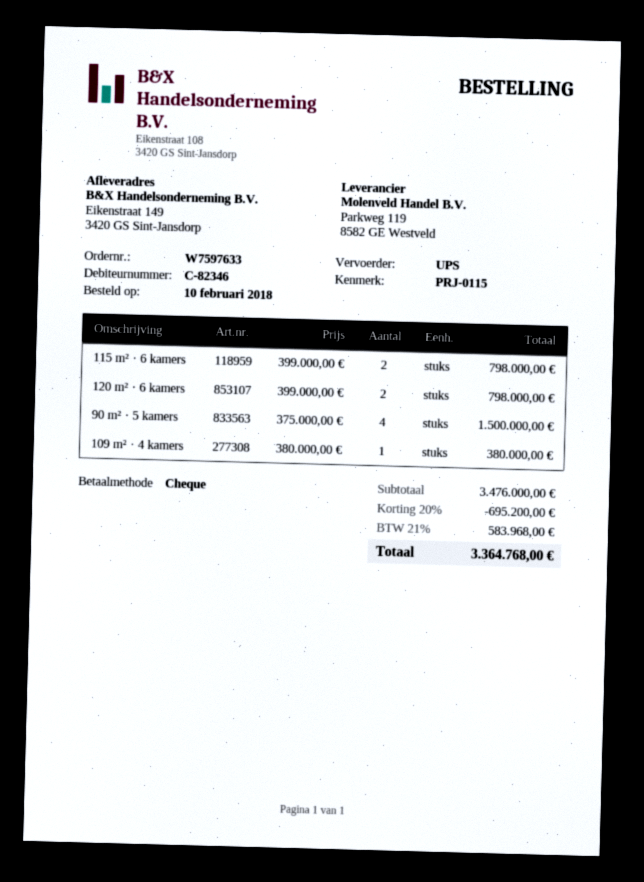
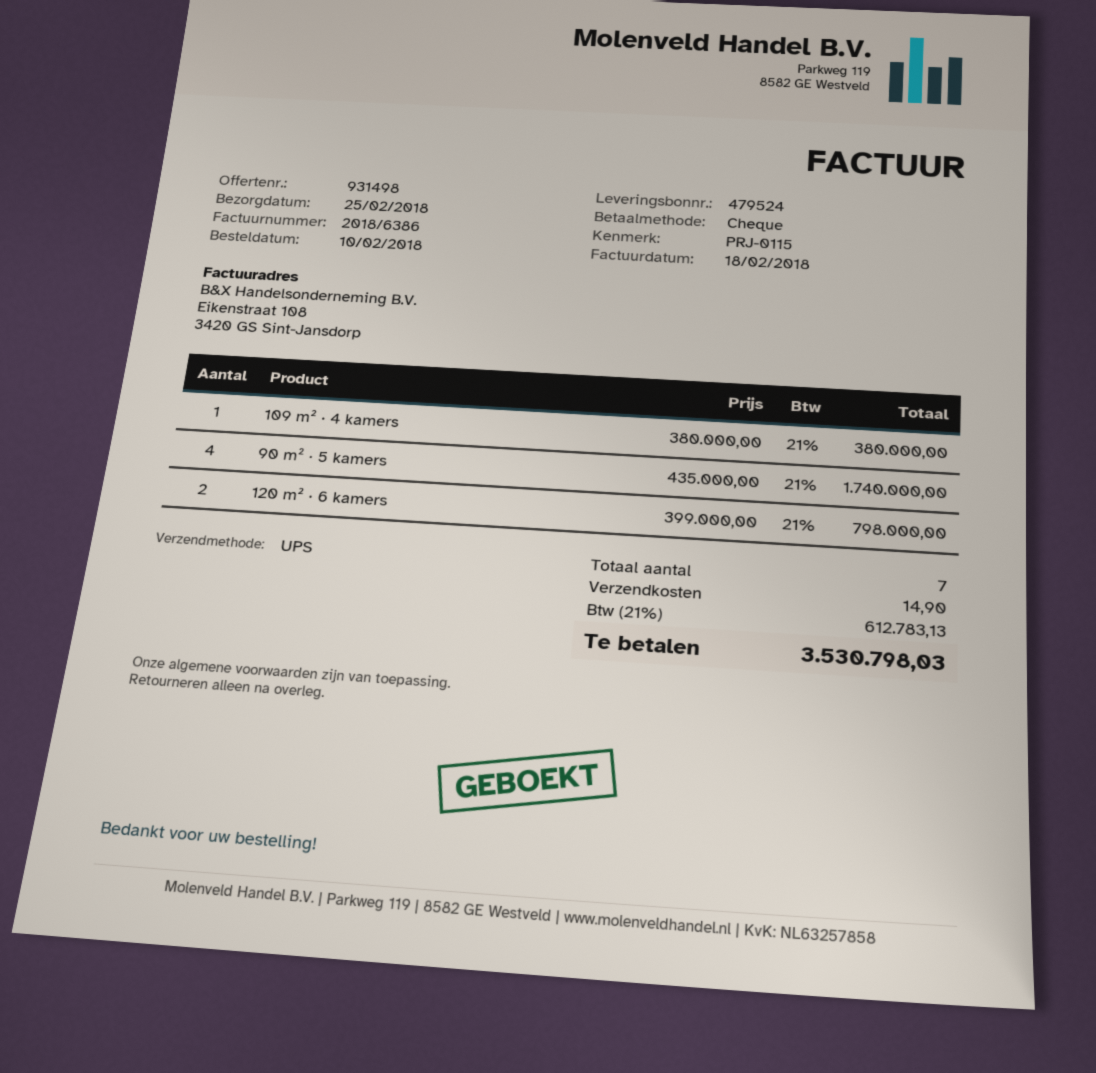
115 m² · 6 kamers: 2 x 399000.00 = 798000.00 -> none
90 m² · 5 kamers: 4 x 375000.00 = 1500000.00 -> 4 x 435000.00 = 1740000.00
discount: 20% = 695200.00 -> none
shipping: none -> 14.90
tax: 21% = 583968.00 -> 21% = 612783.13
total: 3364768.00 -> 3530798.03

